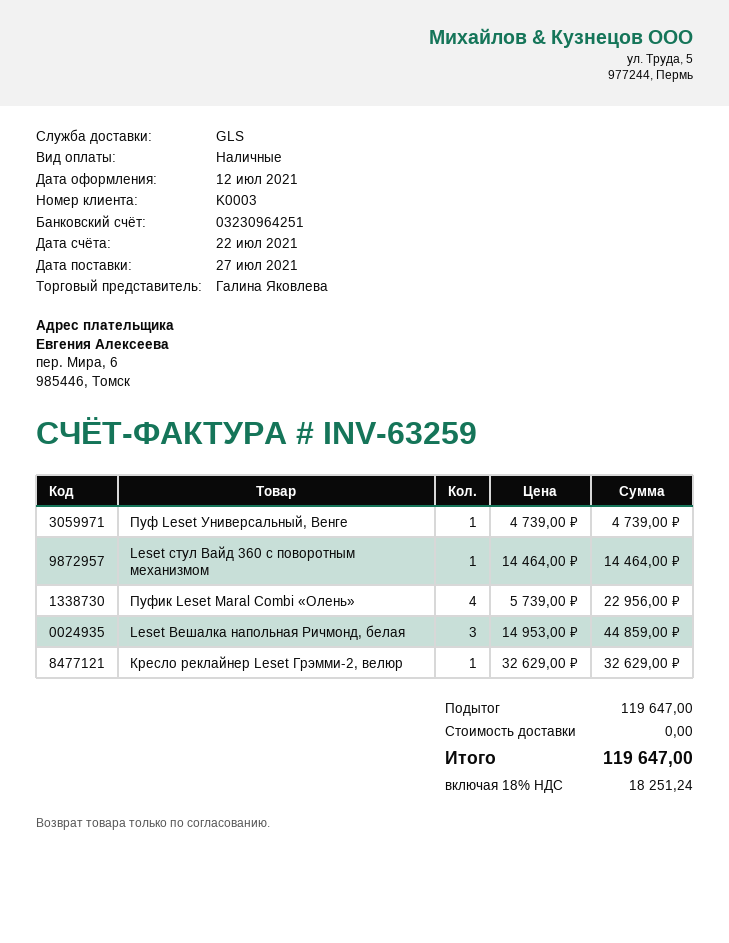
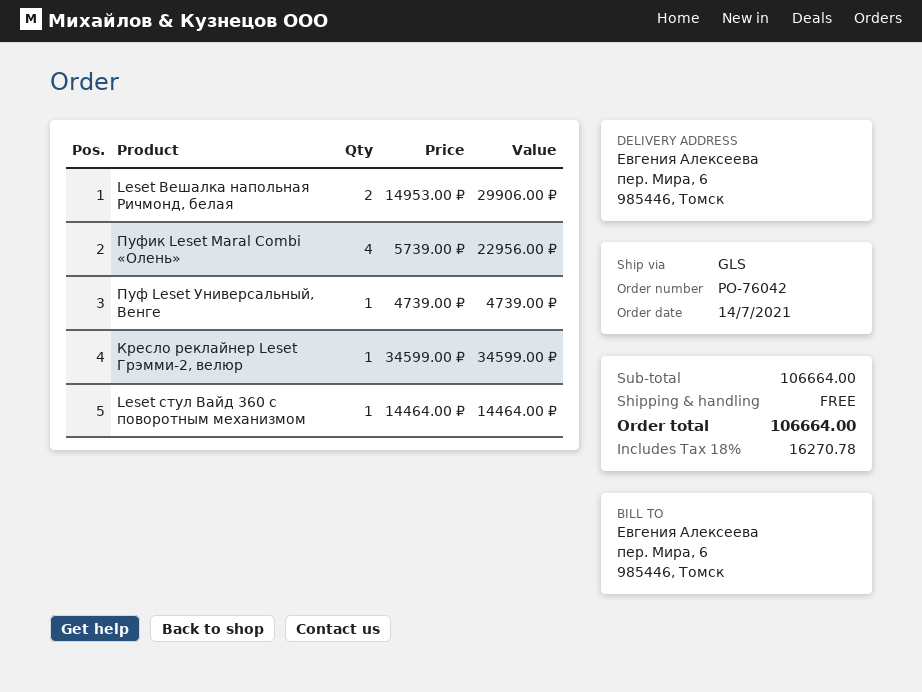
order date: 2021-07-12 -> 2021-07-14
Leset Вешалка напольная Ричмонд, белая: 3 x 14953.00 = 44859.00 -> 2 x 14953.00 = 29906.00
Кресло реклайнер Leset Грэмми-2, велюр: 1 x 32629.00 = 32629.00 -> 1 x 34599.00 = 34599.00
subtotal: 119647.00 -> 106664.00
tax: 18% = 18251.24 -> 18% = 16270.78
total: 119647.00 -> 106664.00

